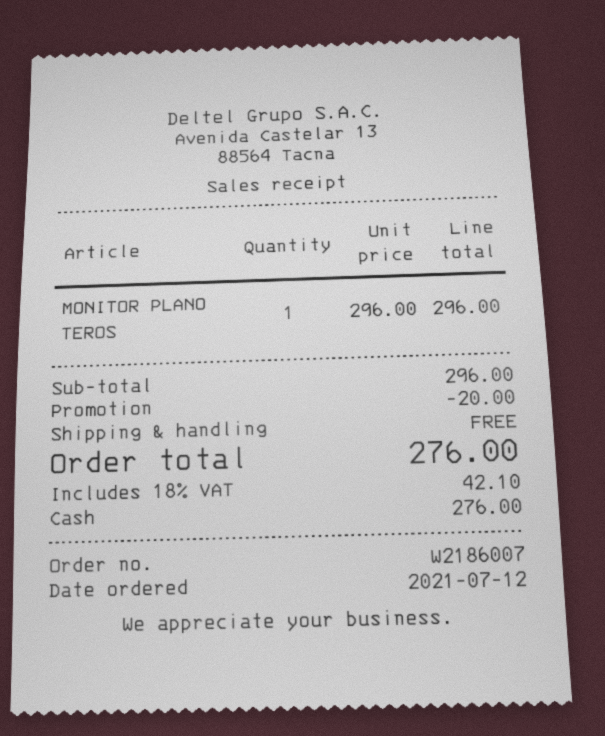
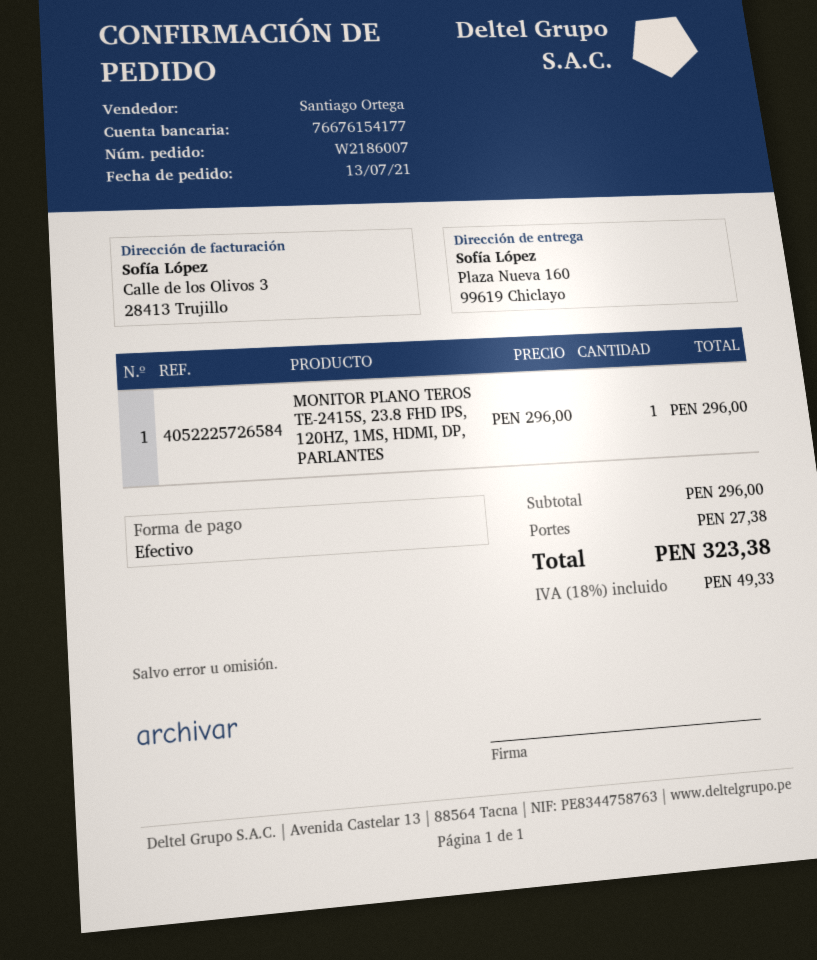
order date: 2021-07-12 -> 2021-07-13
discount: 20.00 -> none
shipping: 0.00 -> 27.38
tax: 18% = 42.10 -> 18% = 49.33
total: 276.00 -> 323.38

